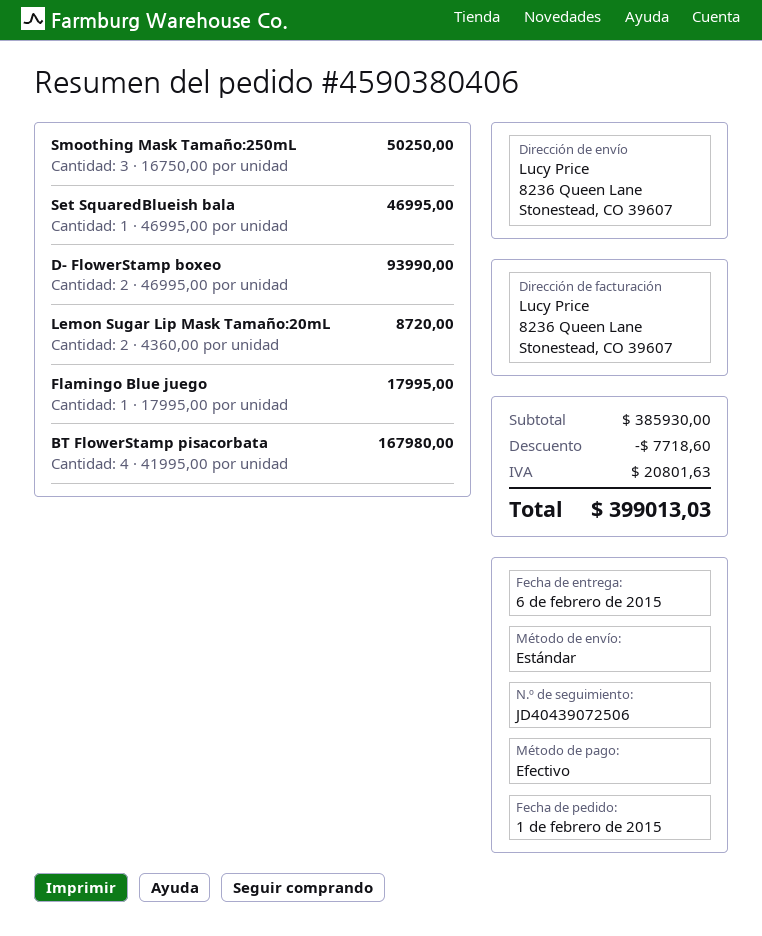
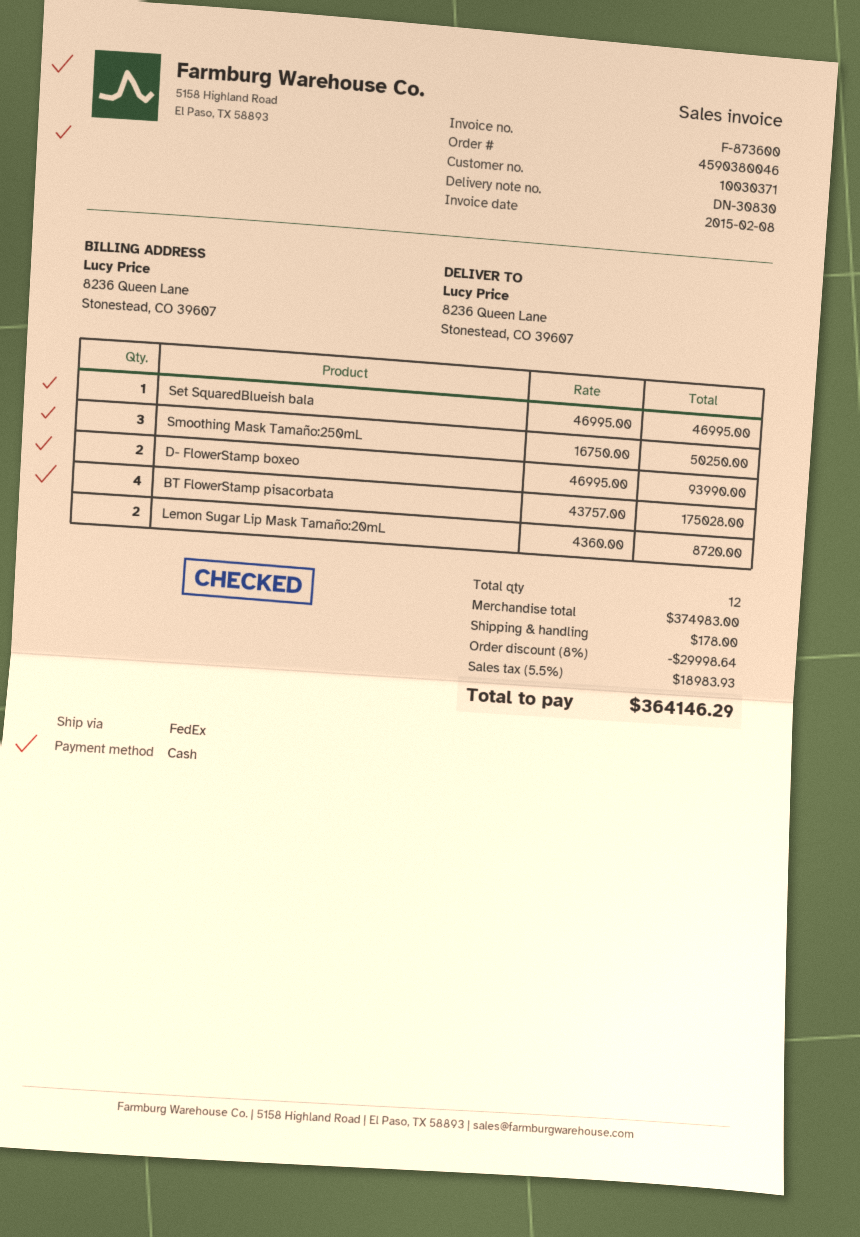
order number: 4590380406 -> 4590380046
shipping method: standard -> FedEx
Flamingo Blue juego: 1 x 17995.00 = 17995.00 -> none
BT FlowerStamp pisacorbata: 4 x 41995.00 = 167980.00 -> 4 x 43757.00 = 175028.00
subtotal: 385930.00 -> 374983.00
discount: 7718.60 -> 29998.64
shipping: none -> 178.00
tax: 20801.63 -> 18983.93
total: 399013.03 -> 364146.29

